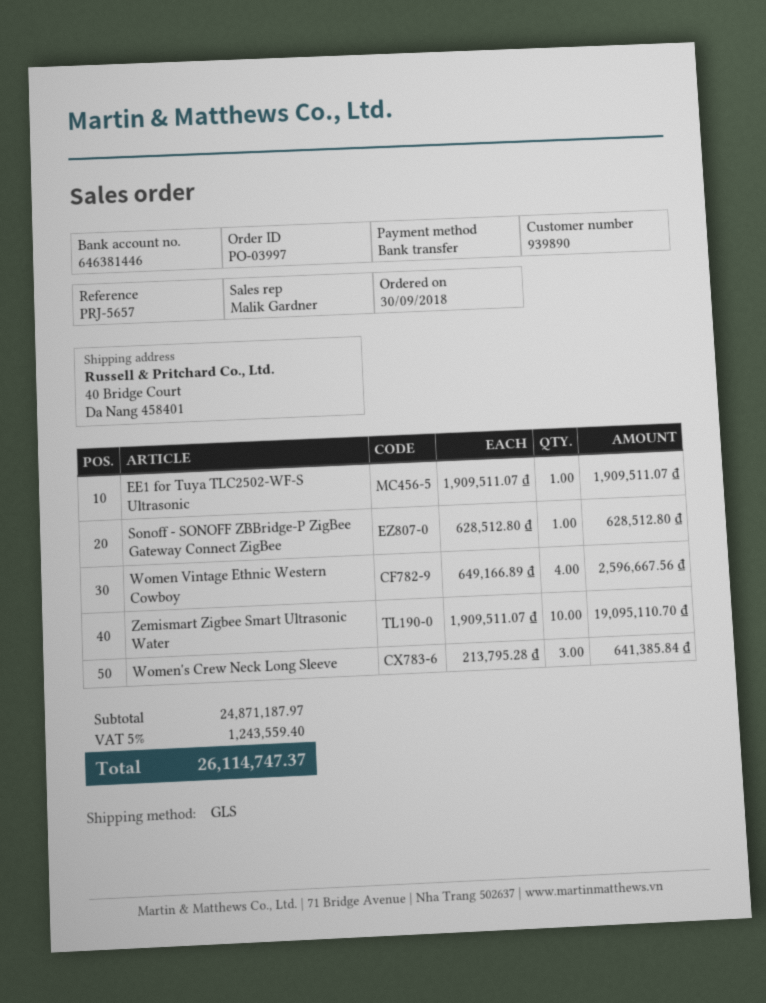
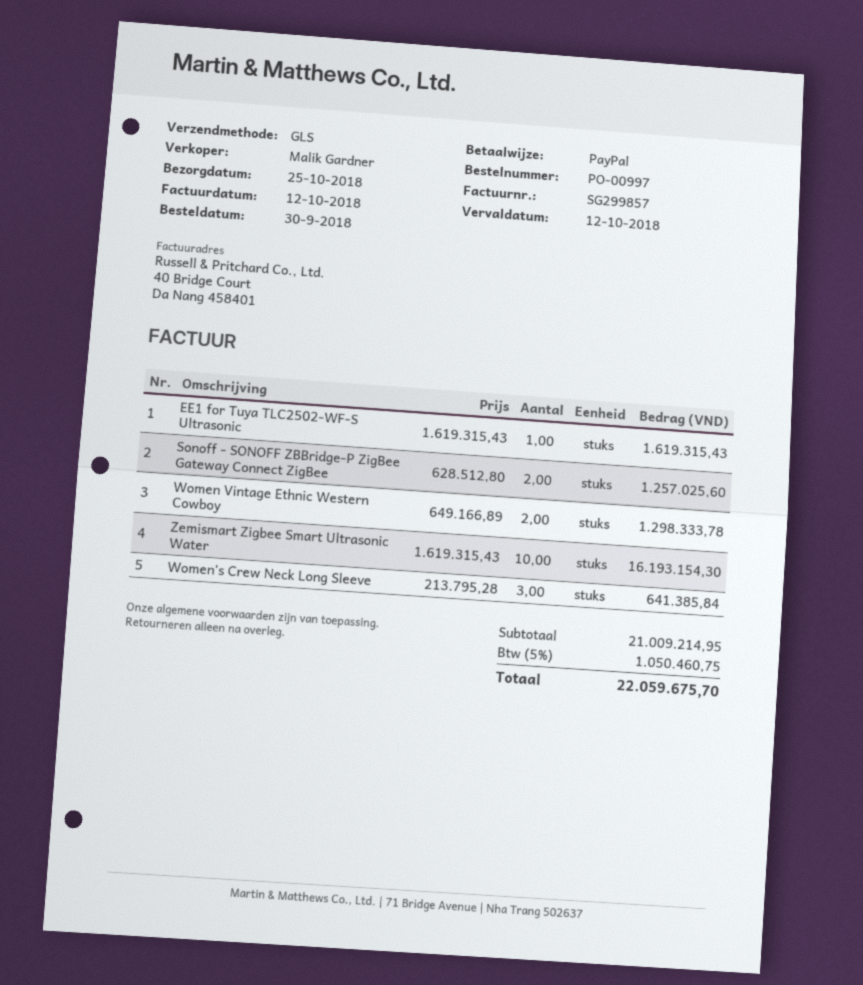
order number: PO-03997 -> PO-00997
payment method: bank transfer -> PayPal
EE1 for Tuya TLC2502-WF-S Ultrasonic: 1 x 1909511.07 = 1909511.07 -> 1 x 1619315.43 = 1619315.43
Sonoff - SONOFF ZBBridge-P ZigBee Gateway Connect ZigBee: 1 x 628512.80 = 628512.80 -> 2 x 628512.80 = 1257025.60
Women Vintage Ethnic Western Cowboy: 4 x 649166.89 = 2596667.56 -> 2 x 649166.89 = 1298333.78
Zemismart Zigbee Smart Ultrasonic Water: 10 x 1909511.07 = 19095110.70 -> 10 x 1619315.43 = 16193154.30
subtotal: 24871187.97 -> 21009214.95
tax: 5% = 1243559.40 -> 5% = 1050460.75
total: 26114747.37 -> 22059675.70

